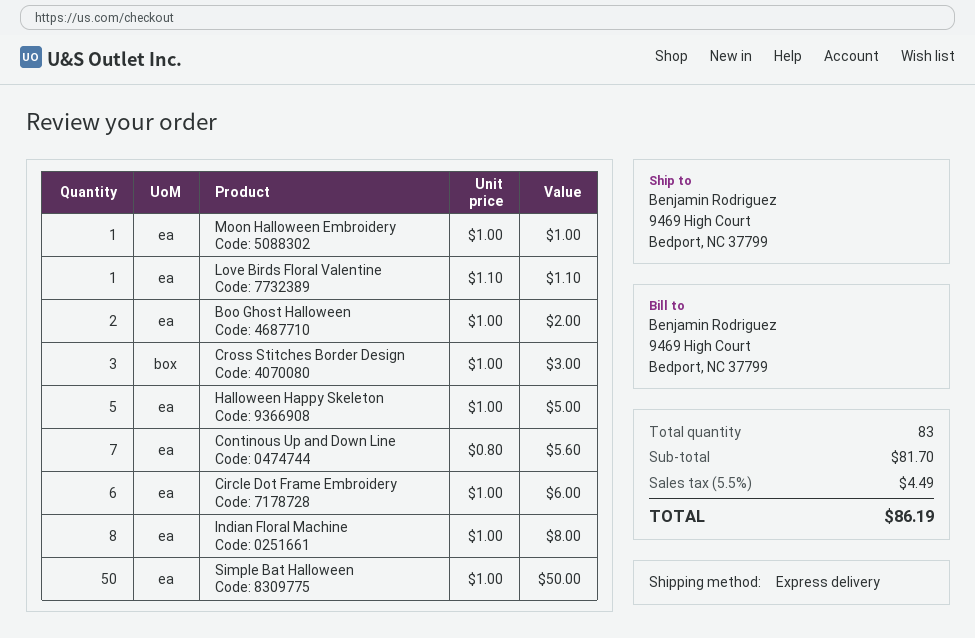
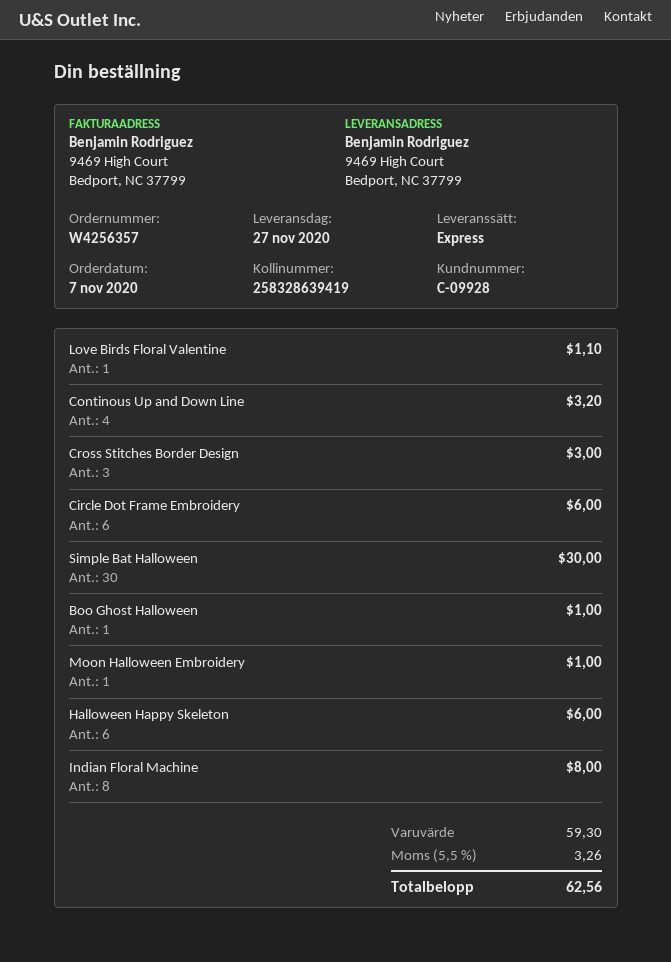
Boo Ghost Halloween: 2 for 2.00 -> 1 for 1.00
Halloween Happy Skeleton: 5 for 5.00 -> 6 for 6.00
Continous Up and Down Line: 7 for 5.60 -> 4 for 3.20
Simple Bat Halloween: 50 for 50.00 -> 30 for 30.00
subtotal: 81.70 -> 59.30
tax: 5.5% = 4.49 -> 5.5% = 3.26
total: 86.19 -> 62.56

